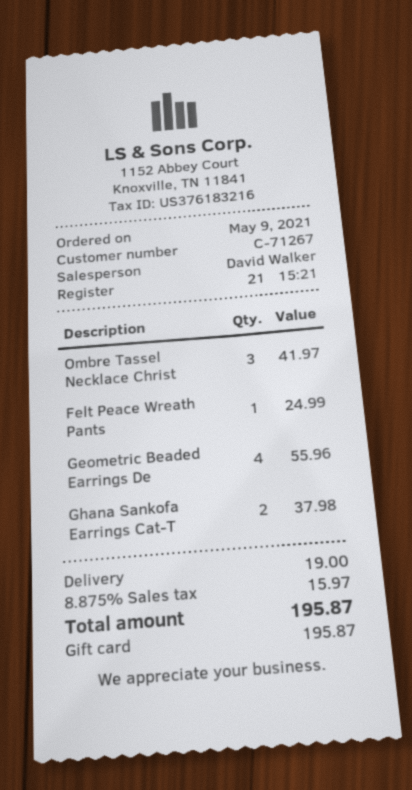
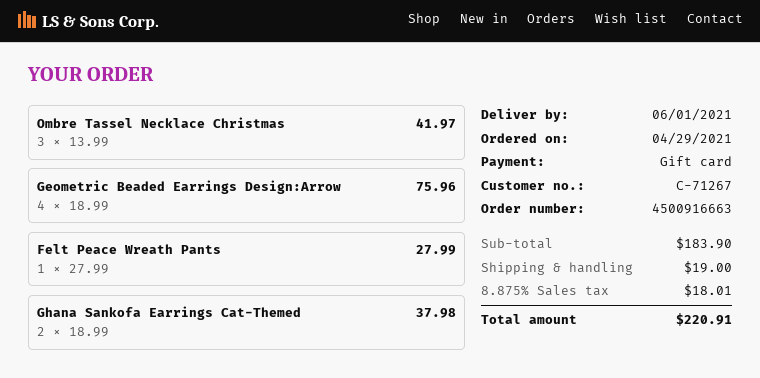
order date: 2021-05-09 -> 2021-04-29
Felt Peace Wreath Pants: 1 for 24.99 -> 1 for 27.99
Geometric Beaded Earrings De: 4 for 55.96 -> 4 for 75.96
tax: 8.875% = 15.97 -> 8.875% = 18.01
total: 195.87 -> 220.91

